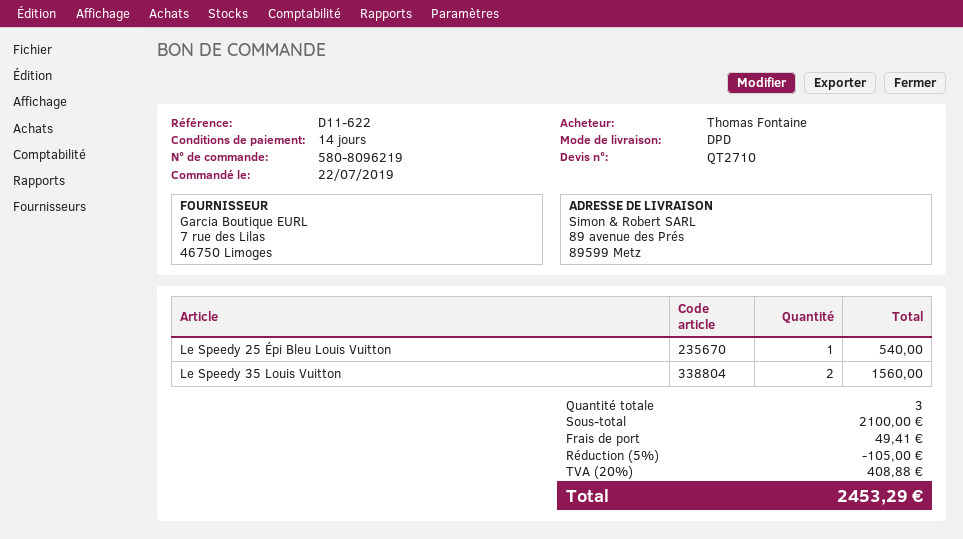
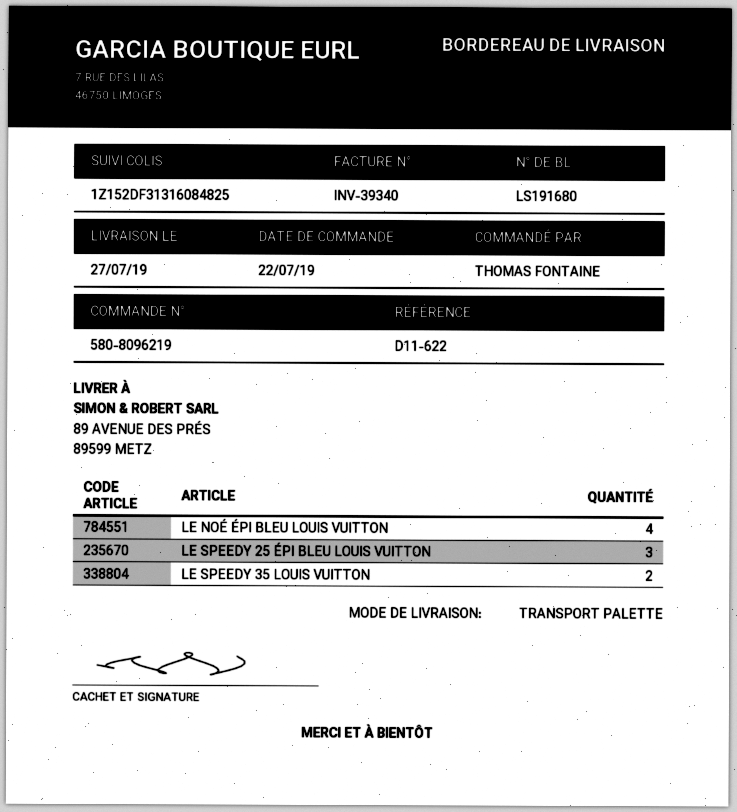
shipping method: DPD -> pallet freight
Le Speedy 25 Épi Bleu Louis Vuitton: 1 -> 3
LE NOÉ ÉPI BLEU LOUIS VUITTON: none -> 4

